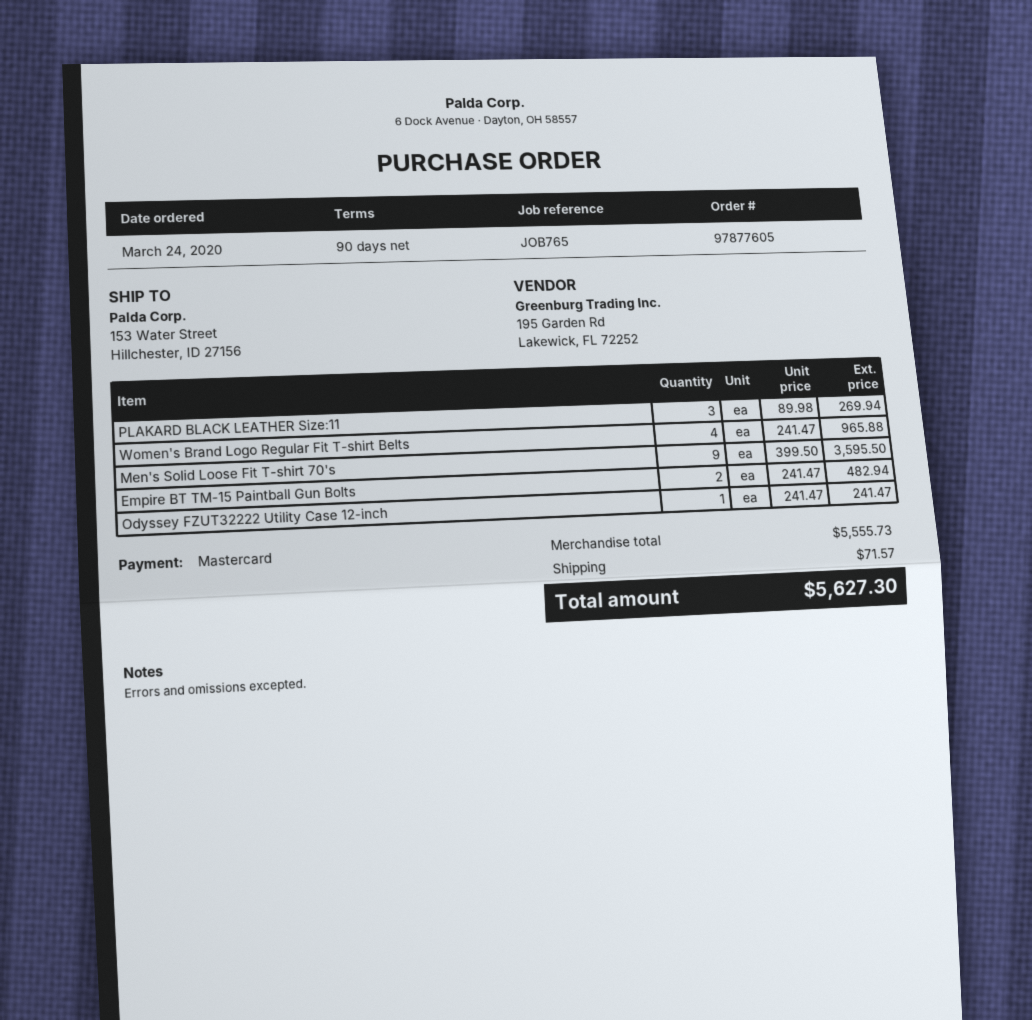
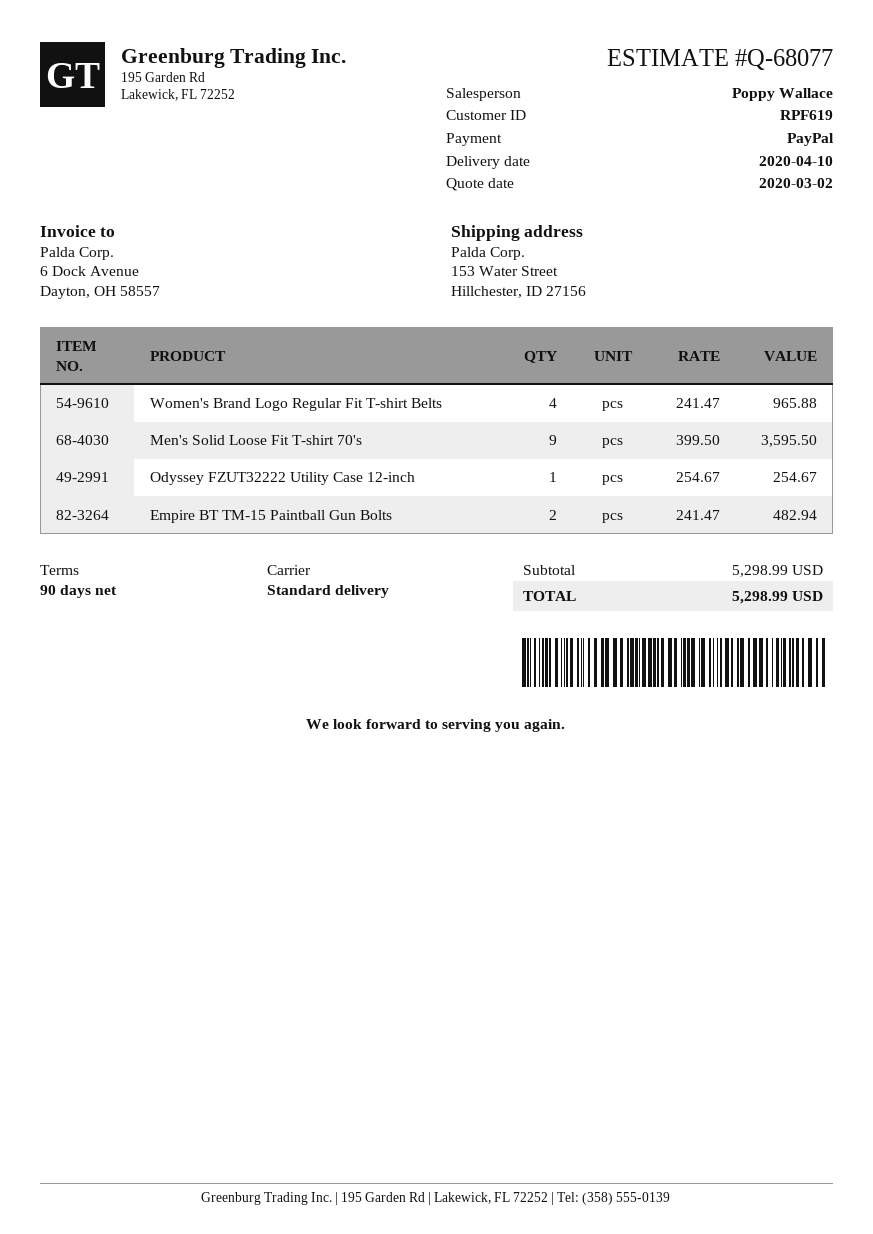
payment method: Mastercard -> PayPal
PLAKARD BLACK LEATHER Size:11: 3 x 89.98 = 269.94 -> none
Odyssey FZUT32222 Utility Case 12-inch: 1 x 241.47 = 241.47 -> 1 x 254.67 = 254.67
subtotal: 5555.73 -> 5298.99
shipping: 71.57 -> none
total: 5627.30 -> 5298.99

